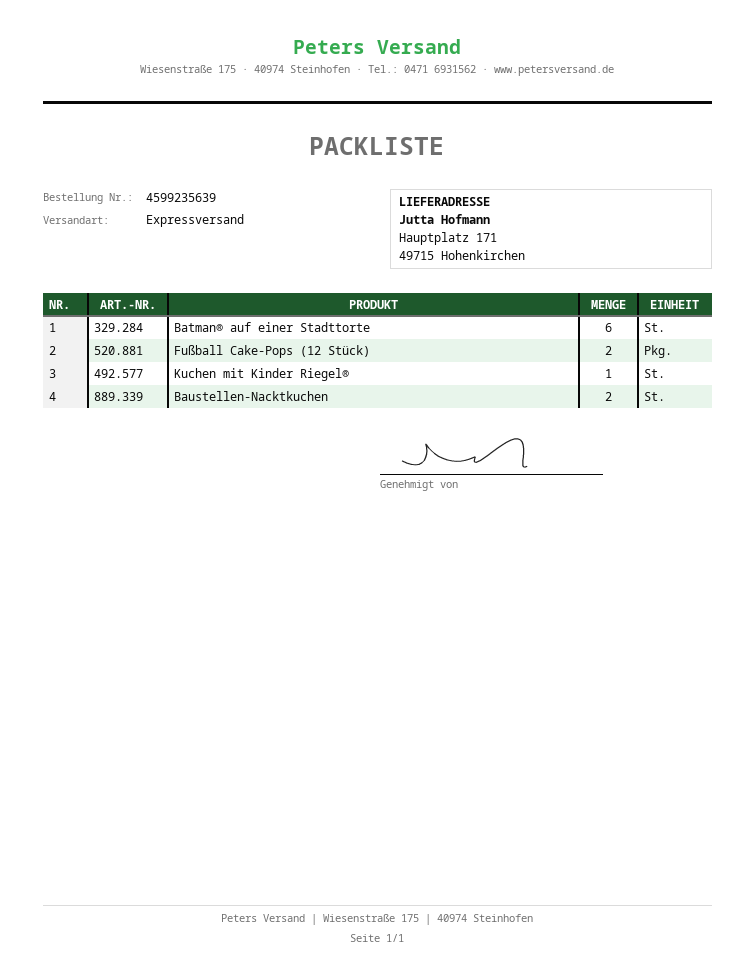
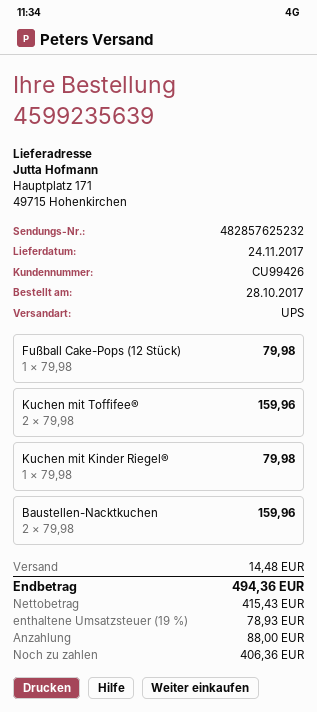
shipping method: express -> UPS
Batman® auf einer Stadttorte: 6 -> none
Fußball Cake-Pops (12 Stück): 2 -> 1
Kuchen mit Toffifee®: none -> 2

